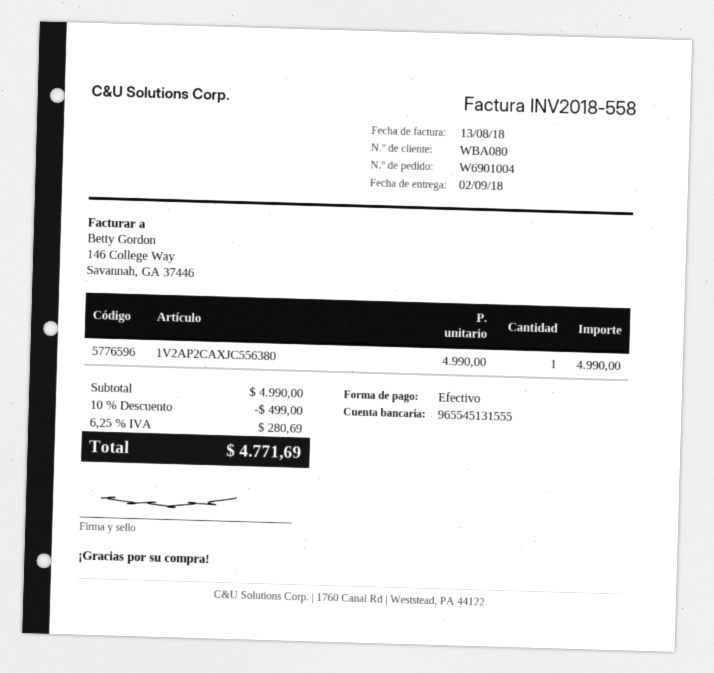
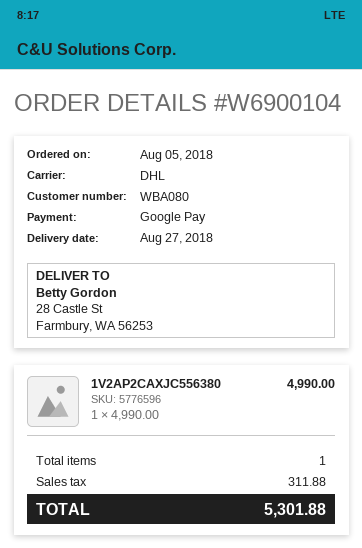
order number: W6901004 -> W6900104
delivery date: 2018-09-02 -> 2018-08-27
payment method: cash -> Google Pay
discount: 10% = 499.00 -> none
tax: 280.69 -> 311.88
total: 4771.69 -> 5301.88

